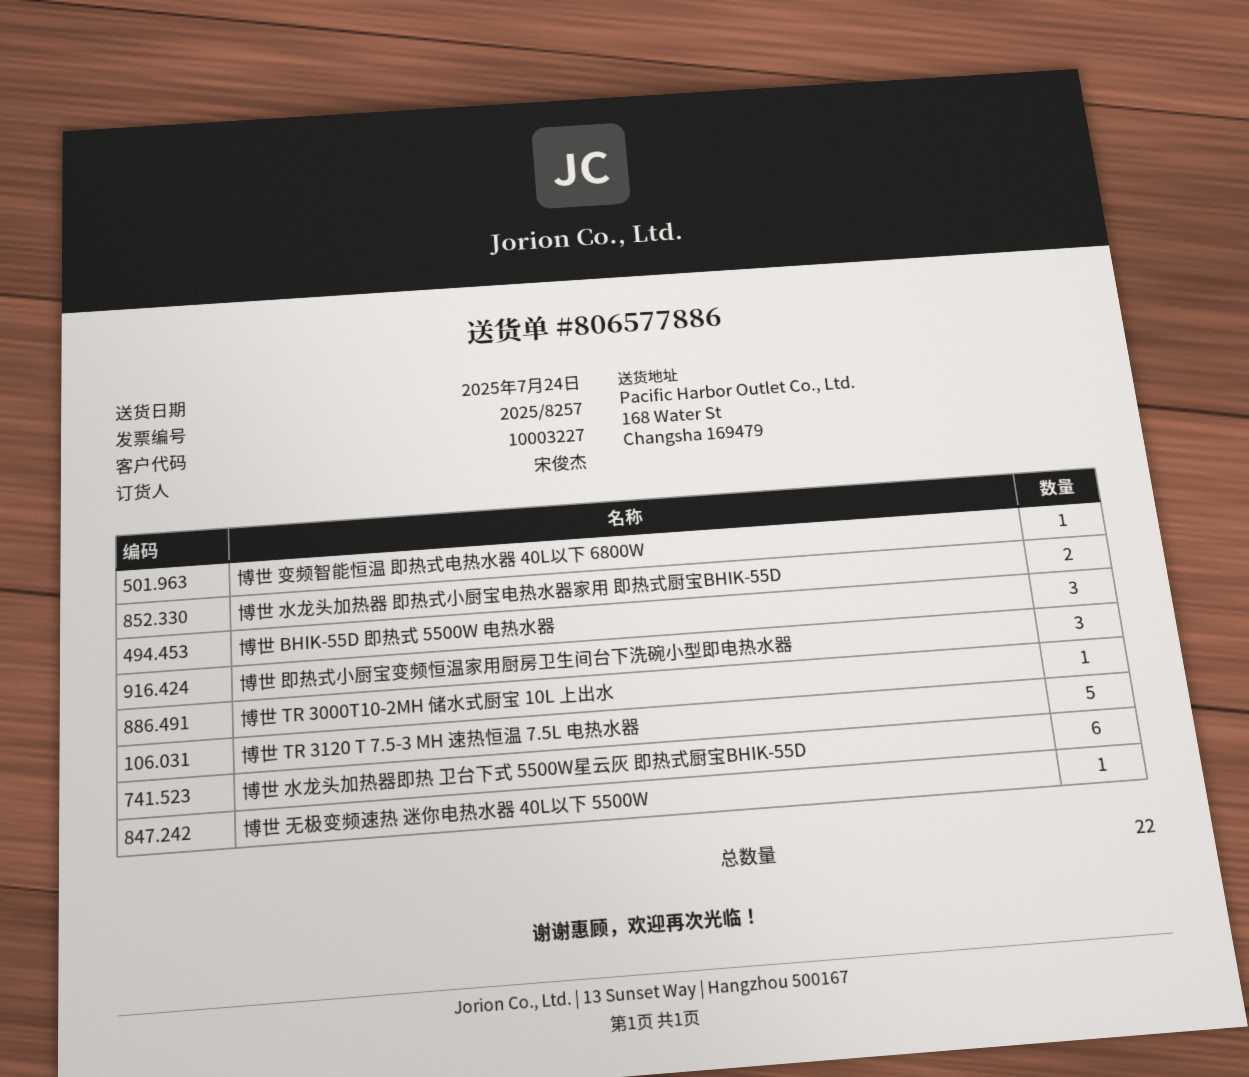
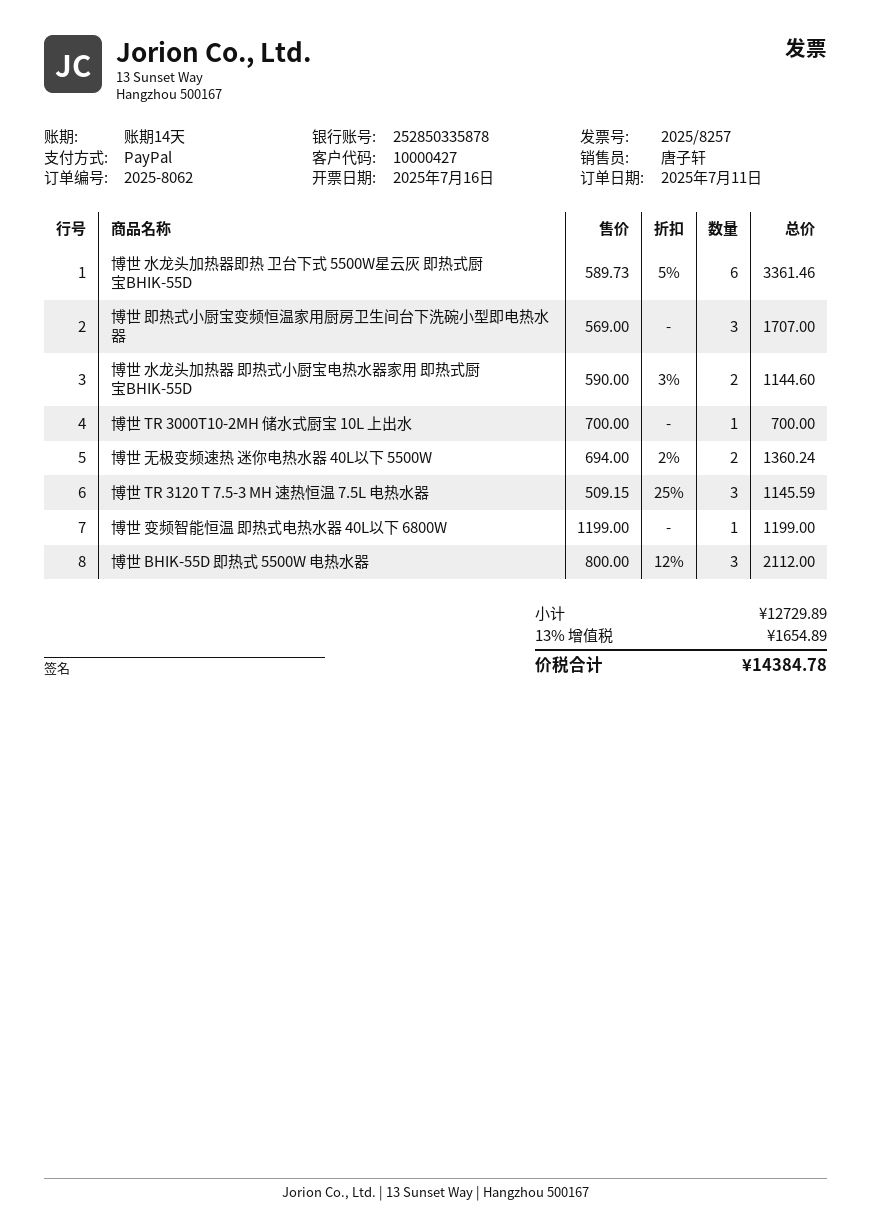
customer number: 10003227 -> 10000427
博世 TR 3120 T 7.5-3 MH 速热恒温 7.5L 电热水器: 5 -> 3
博世 无极变频速热 迷你电热水器 40L以下 5500W: 1 -> 2

